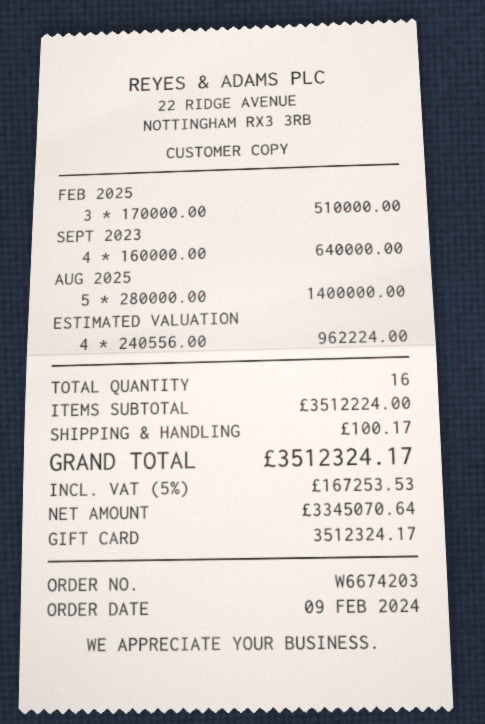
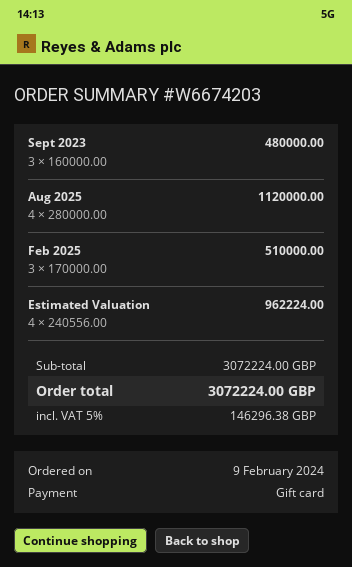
SEPT 2023: 4 x 160000.00 = 640000.00 -> 3 x 160000.00 = 480000.00
AUG 2025: 5 x 280000.00 = 1400000.00 -> 4 x 280000.00 = 1120000.00
subtotal: 3512224.00 -> 3072224.00
shipping: 100.17 -> none
tax: 5% = 167253.53 -> 5% = 146296.38
total: 3512324.17 -> 3072224.00

